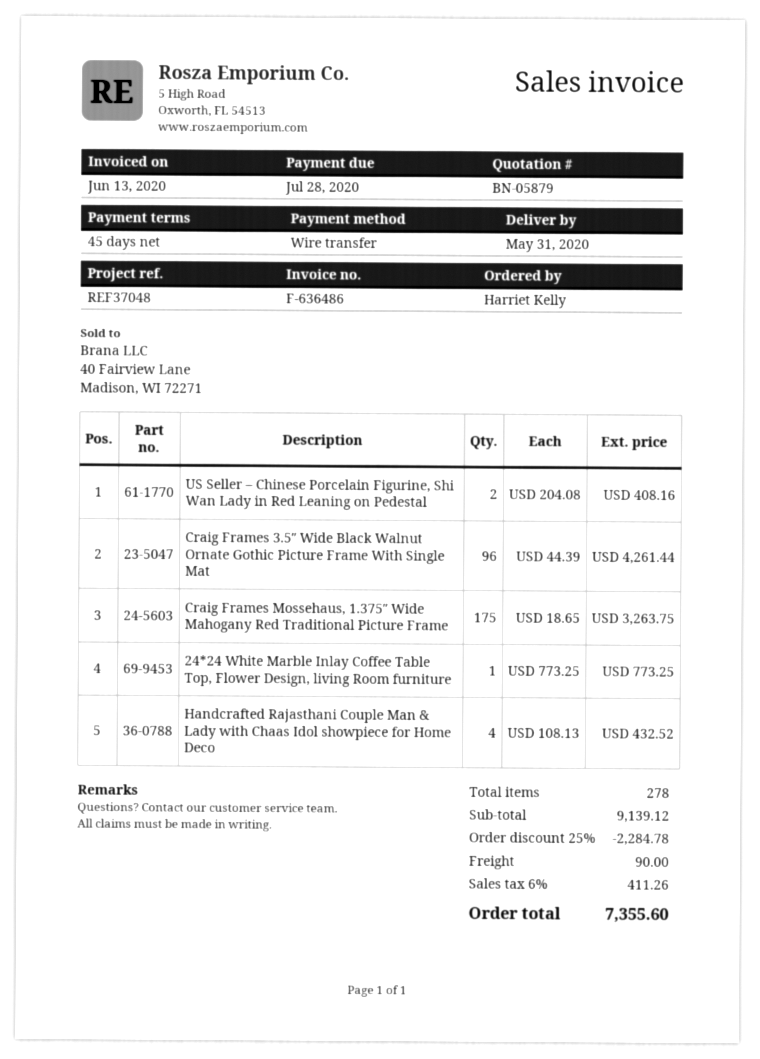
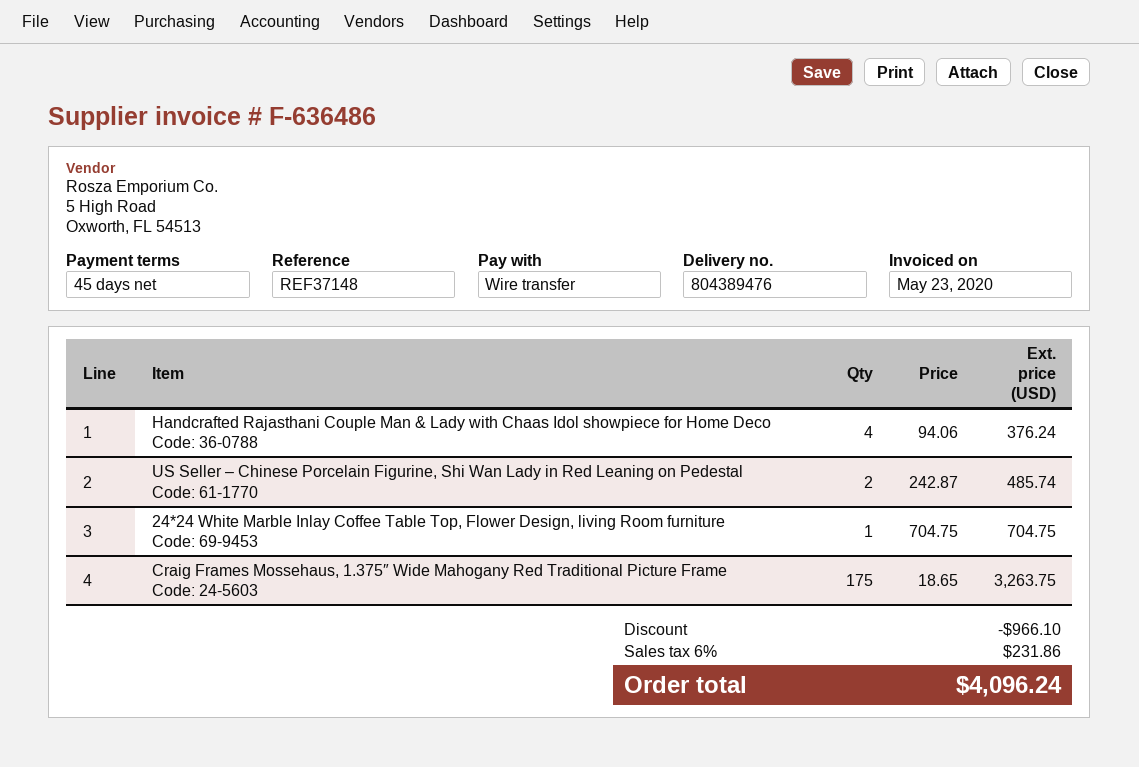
invoice date: 2020-06-13 -> 2020-05-23
reference: REF37048 -> REF37148
US Seller – Chinese Porcelain Figurine, Shi Wan Lady in Red Leaning on Pedestal: 2 x 204.08 = 408.16 -> 2 x 242.87 = 485.74
Craig Frames 3.5″ Wide Black Walnut Ornate Gothic Picture Frame With Single Mat: 96 x 44.39 = 4261.44 -> none
24*24 White Marble Inlay Coffee Table Top, Flower Design, living Room furniture: 1 x 773.25 = 773.25 -> 1 x 704.75 = 704.75
Handcrafted Rajasthani Couple Man & Lady with Chaas Idol showpiece for Home Deco: 4 x 108.13 = 432.52 -> 4 x 94.06 = 376.24
discount: 2284.78 -> 966.10
shipping: 90.00 -> none
tax: 6% = 411.26 -> 6% = 231.86
total: 7355.60 -> 4096.24

